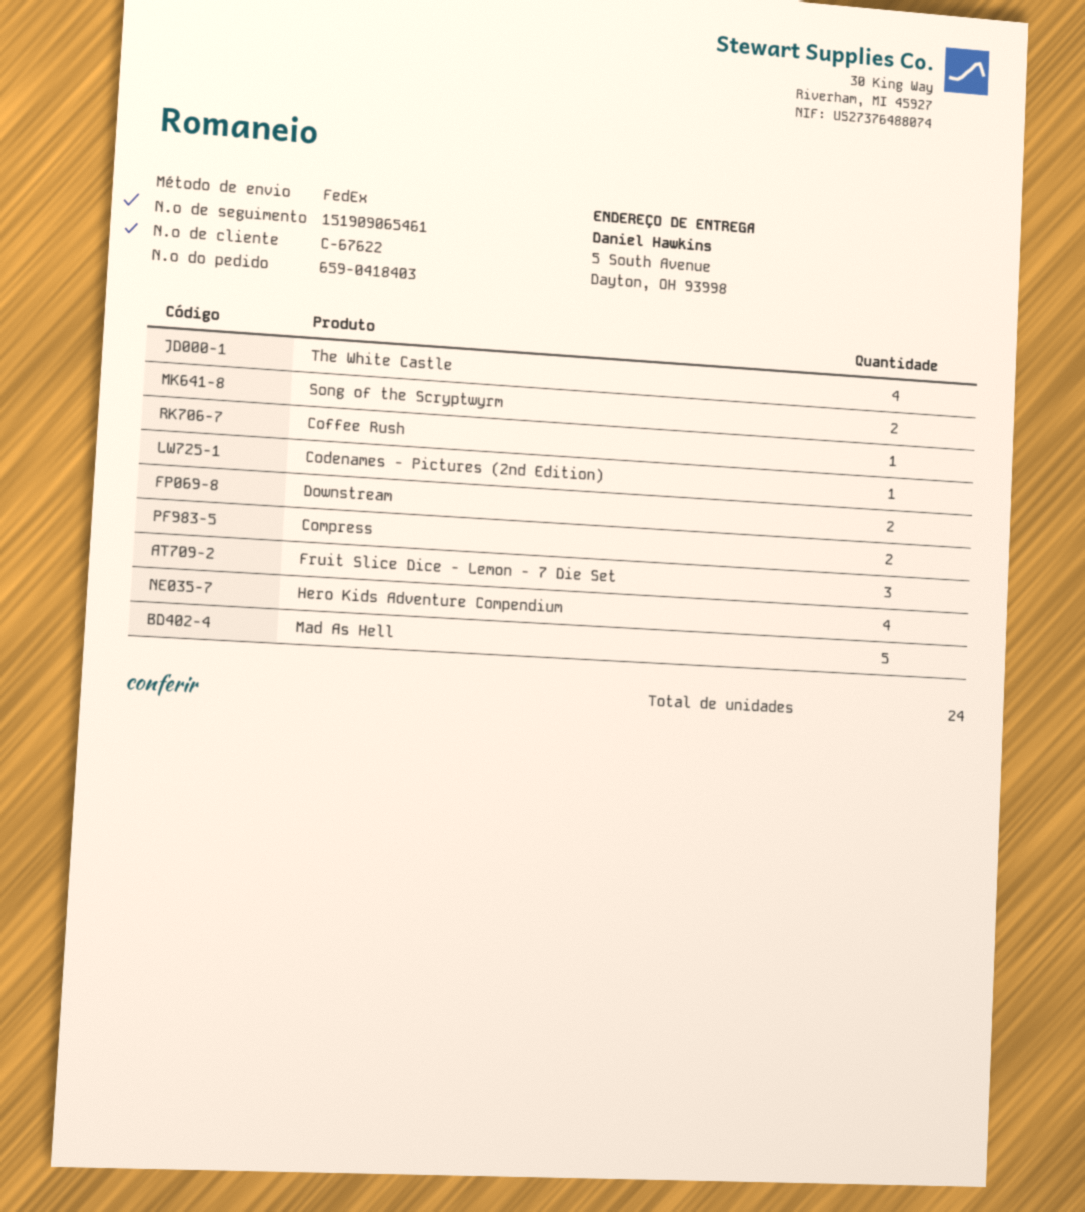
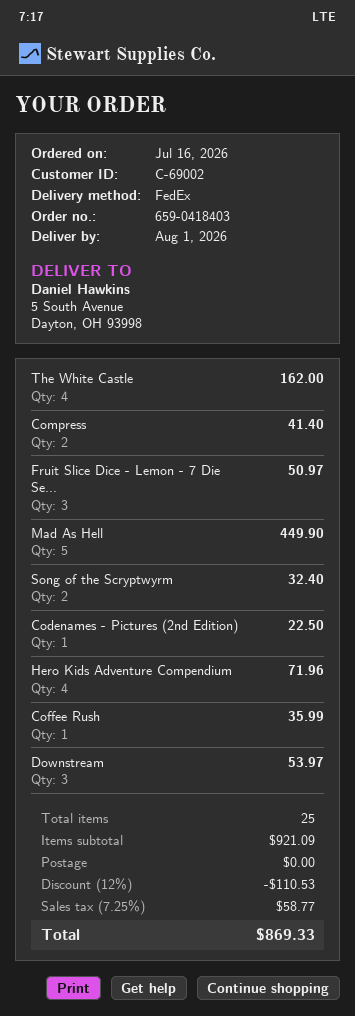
customer number: C-67622 -> C-69002
Downstream: 2 -> 3
total quantity: 24 -> 25

